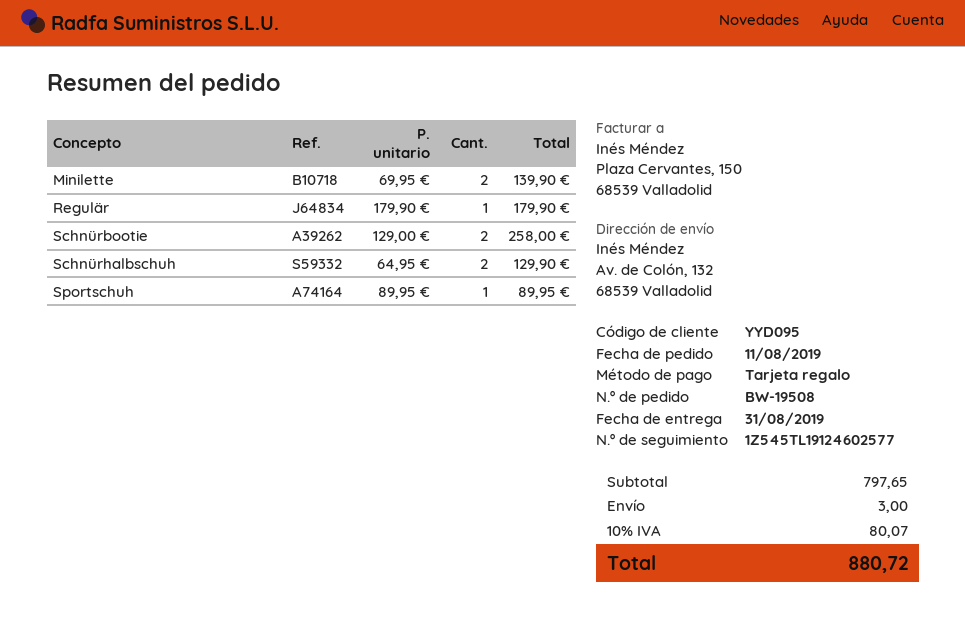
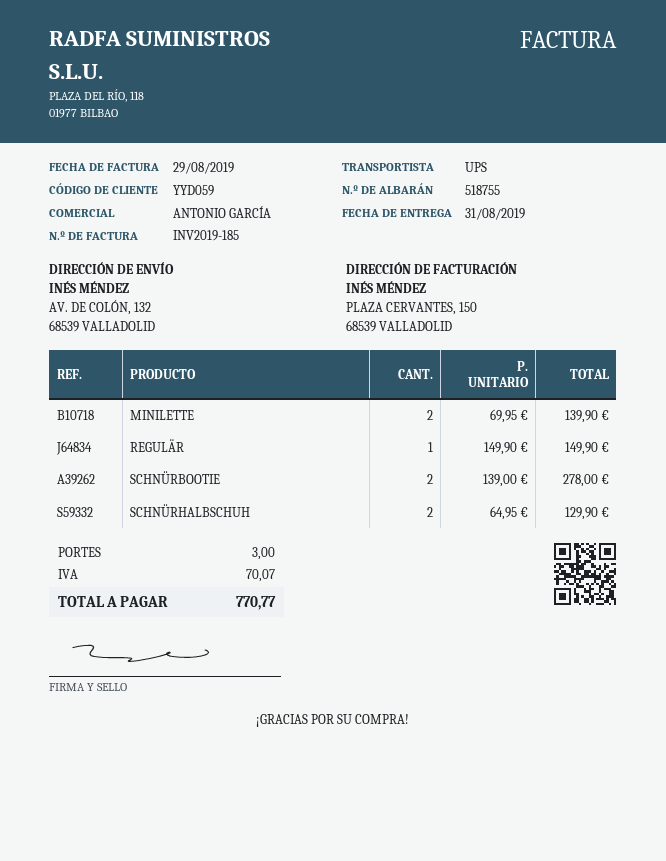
customer number: YYD095 -> YYD059
Regulär: 1 x 179.90 = 179.90 -> 1 x 149.90 = 149.90
Schnürbootie: 2 x 129.00 = 258.00 -> 2 x 139.00 = 278.00
Sportschuh: 1 x 89.95 = 89.95 -> none
tax: 80.07 -> 70.07
total: 880.72 -> 770.77

